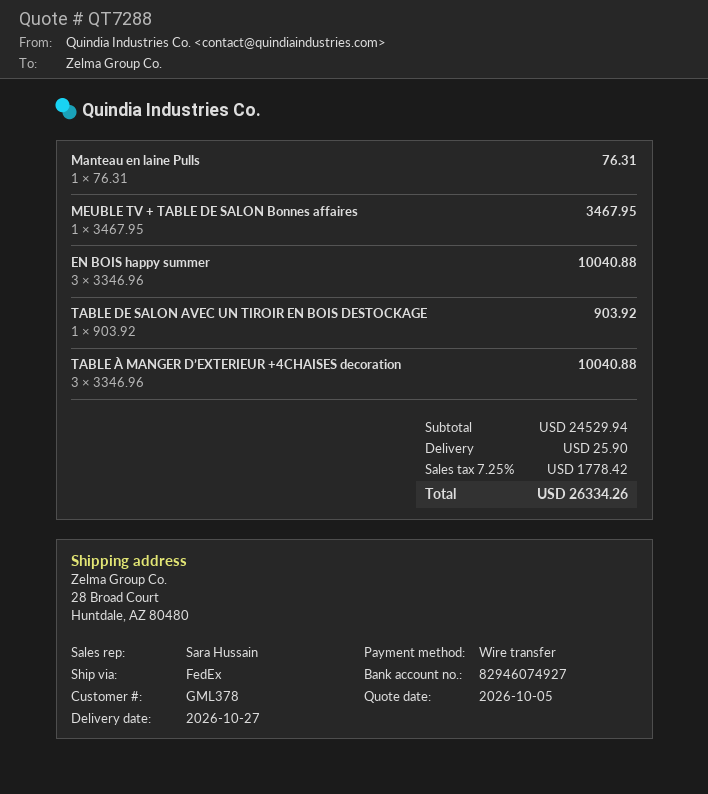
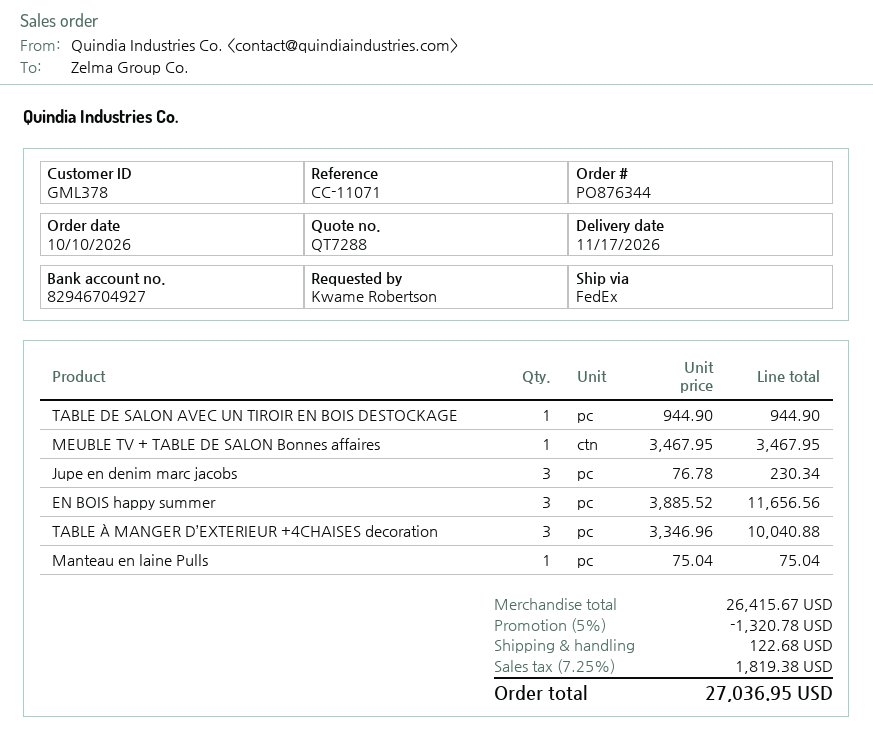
delivery date: 2026-10-27 -> 2026-11-17
bank account: 82946074927 -> 82946704927
Manteau en laine Pulls: 1 x 76.31 = 76.31 -> 1 x 75.04 = 75.04
EN BOIS happy summer: 3 x 3346.96 = 10040.88 -> 3 x 3885.52 = 11656.56
TABLE DE SALON AVEC UN TIROIR EN BOIS DESTOCKAGE: 1 x 903.92 = 903.92 -> 1 x 944.90 = 944.90
Jupe en denim marc jacobs: none -> 3 x 76.78 = 230.34
subtotal: 24529.94 -> 26415.67
discount: none -> 5% = 1320.78
shipping: 25.90 -> 122.68
tax: 7.25% = 1778.42 -> 7.25% = 1819.38
total: 26334.26 -> 27036.95

